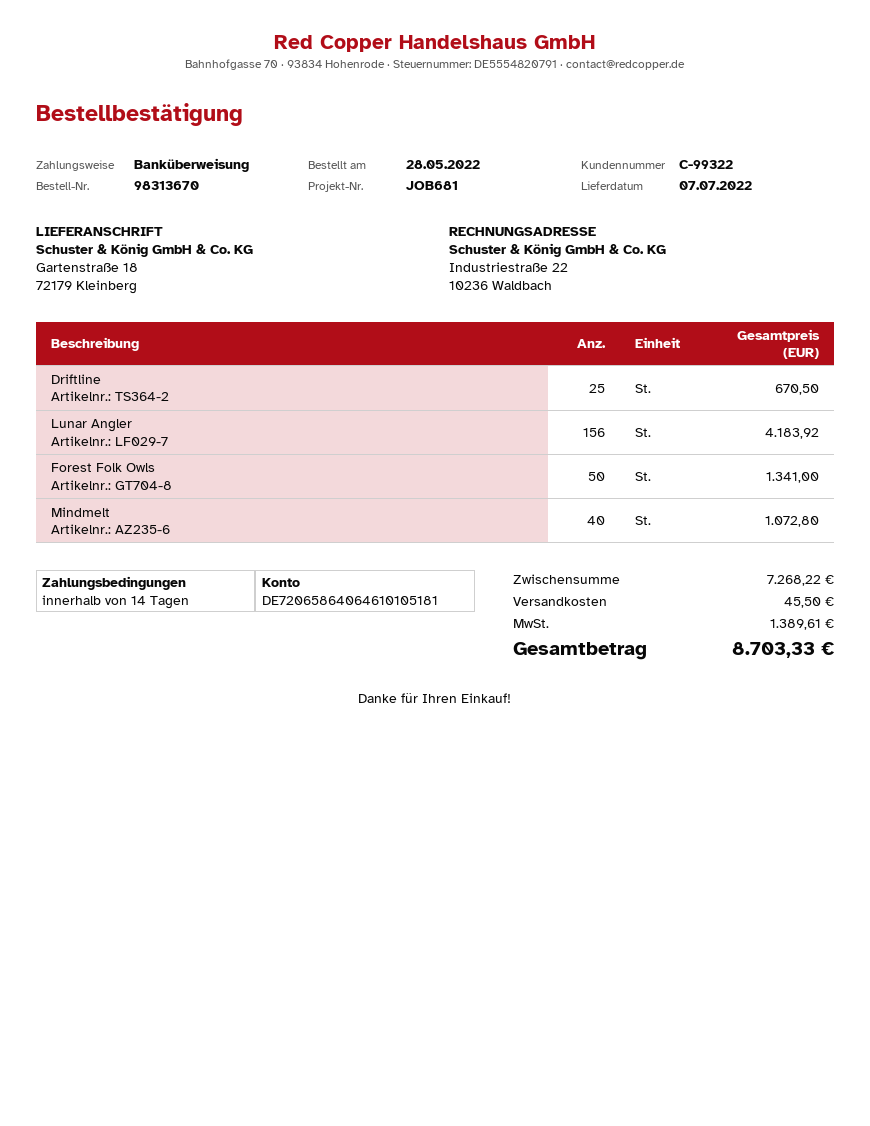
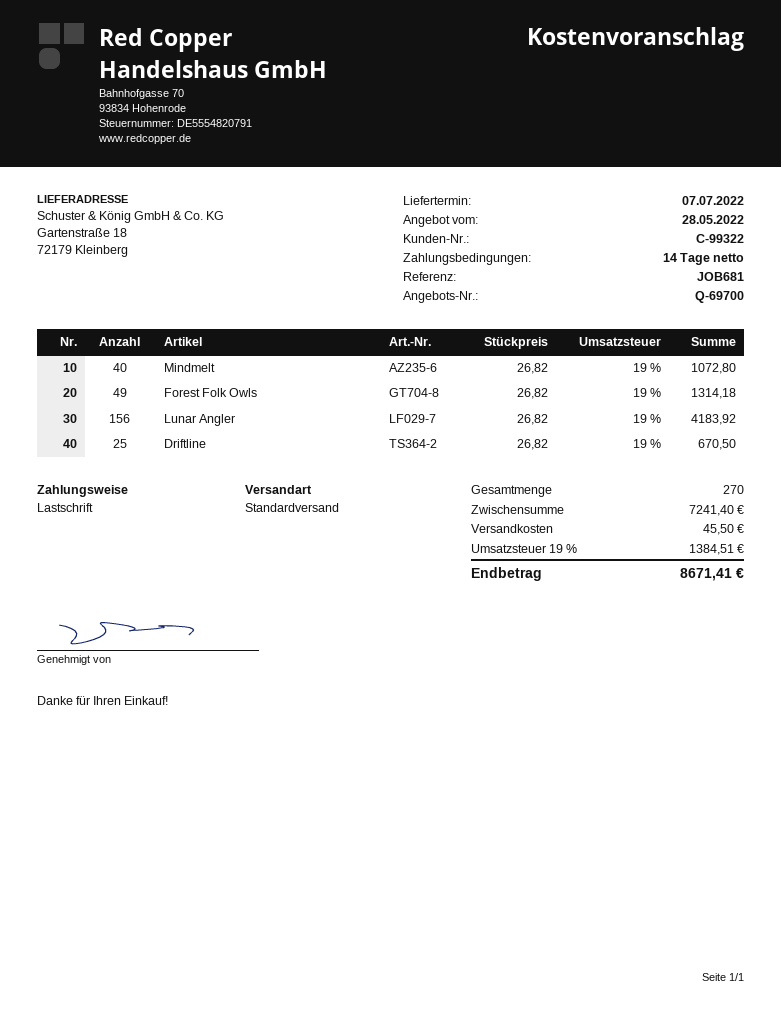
payment method: bank transfer -> direct debit
Forest Folk Owls: 50 for 1341.00 -> 49 for 1314.18
subtotal: 7268.22 -> 7241.40
tax: 1389.61 -> 1384.51
total: 8703.33 -> 8671.41

